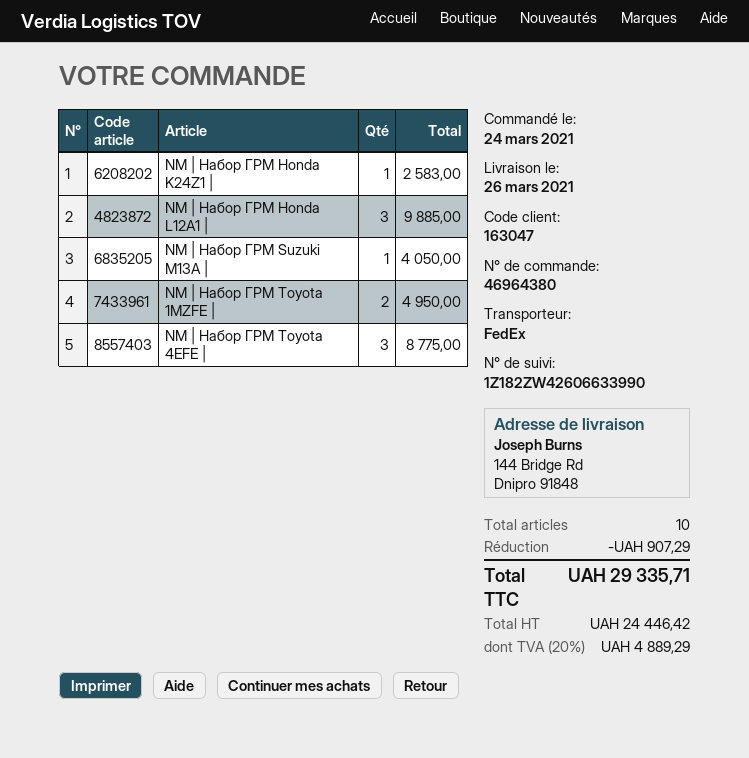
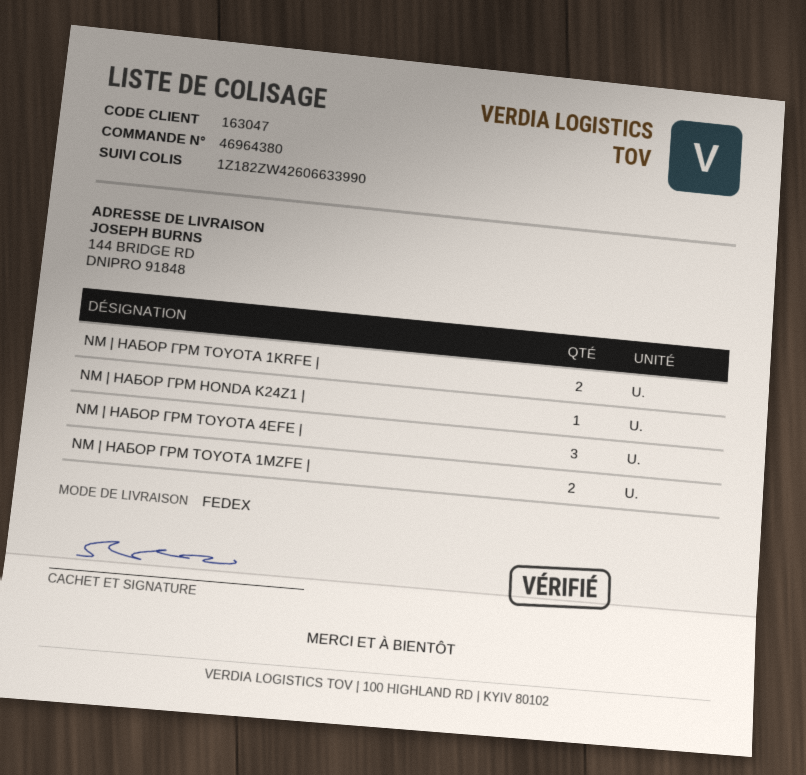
NM | Набор ГРМ Honda L12A1 |: 3 -> none
NM | Набор ГРМ Suzuki M13A |: 1 -> none
NM | НАБОР ГРМ TOYOTA 1KRFE |: none -> 2

